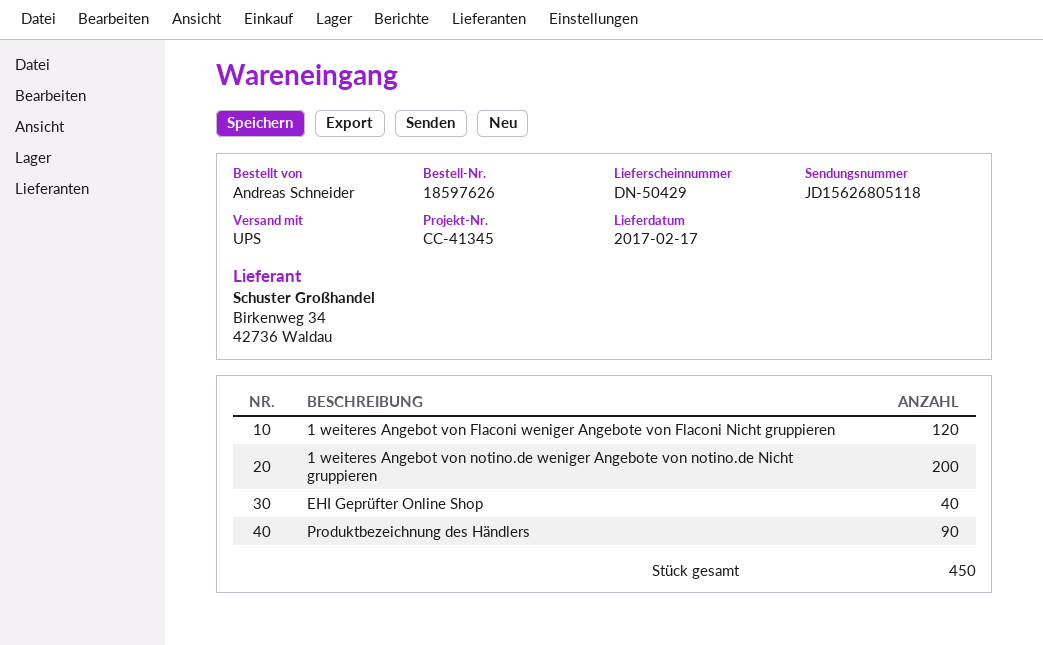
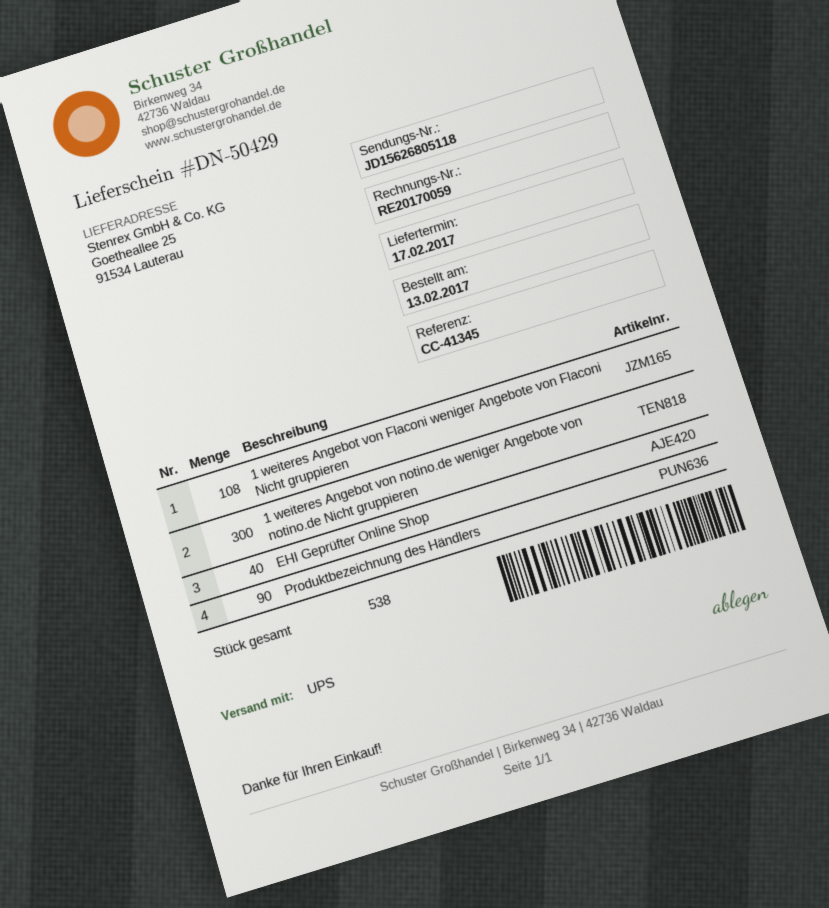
1 weiteres Angebot von Flaconi weniger Angebote von Flaconi Nicht gruppieren: 120 -> 108
1 weiteres Angebot von notino.de weniger Angebote von notino.de Nicht gruppieren: 200 -> 300
total quantity: 450 -> 538

